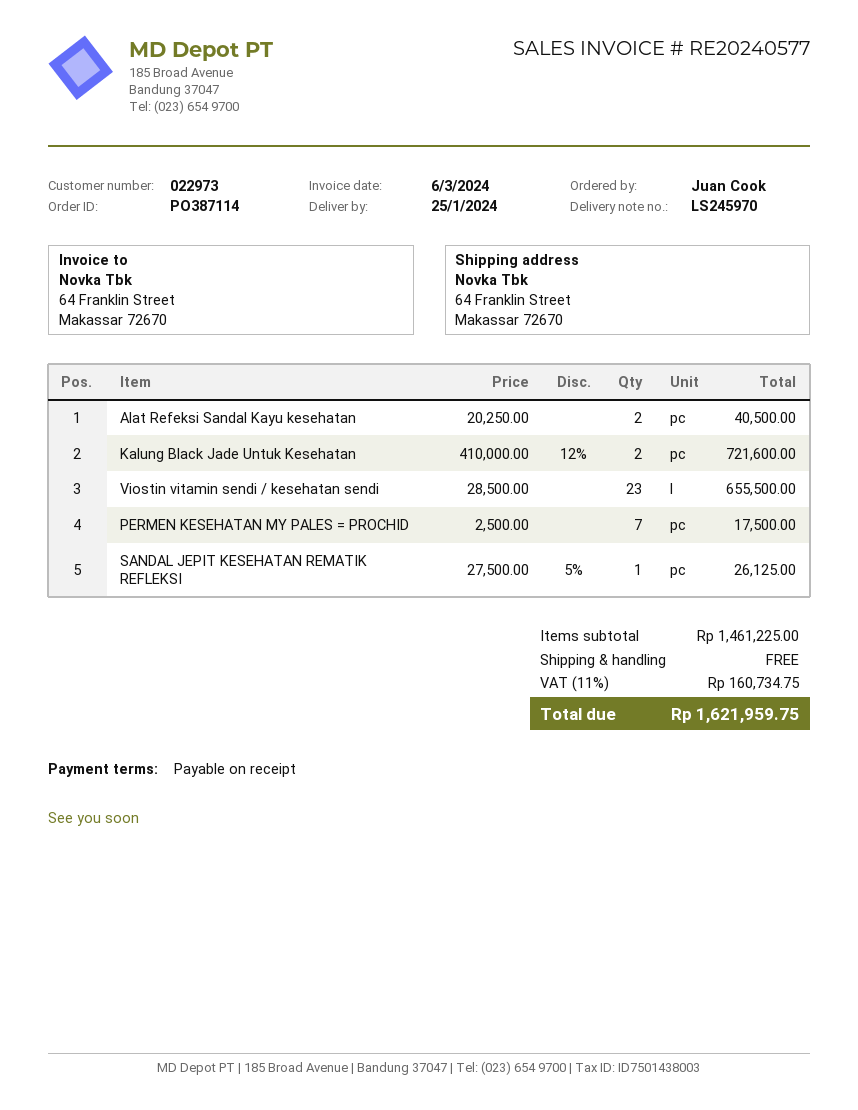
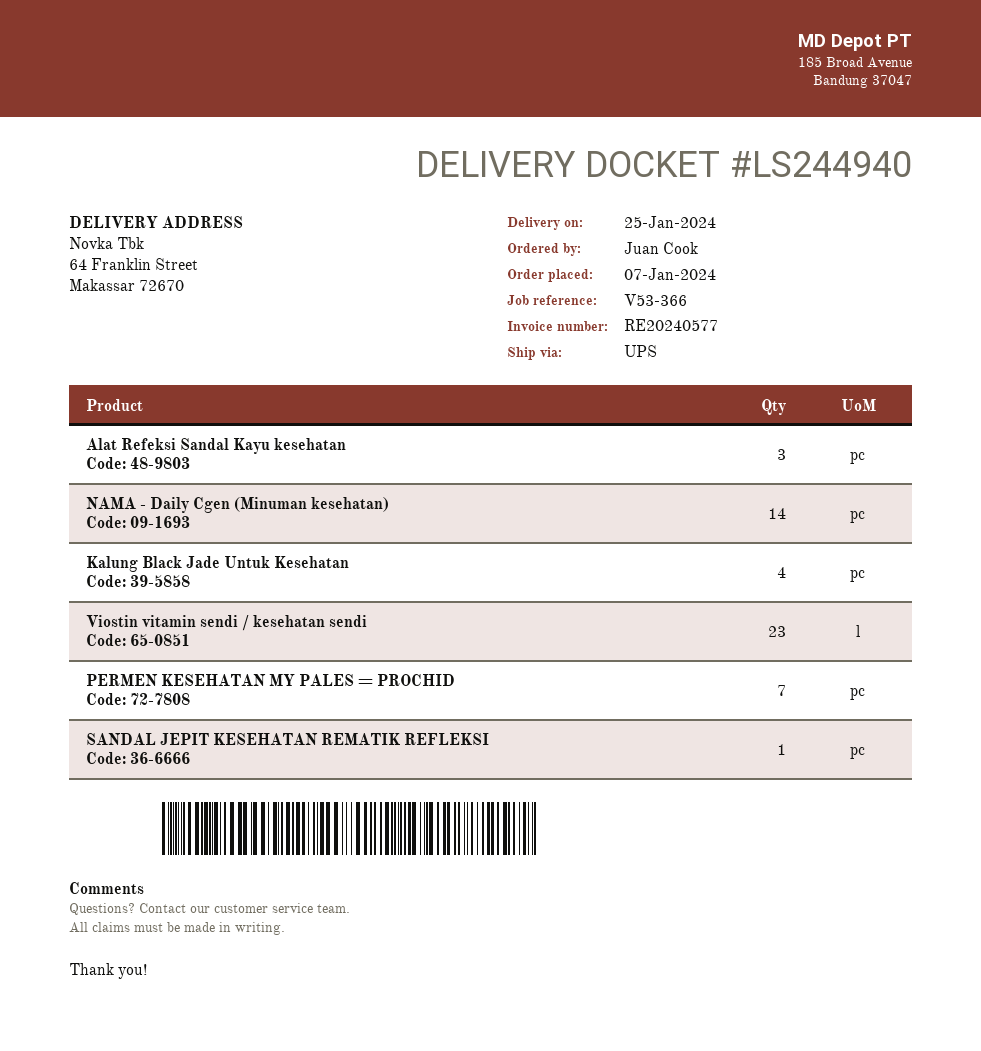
delivery note number: LS245970 -> LS244940
Alat Refeksi Sandal Kayu kesehatan: 2 -> 3
Kalung Black Jade Untuk Kesehatan: 2 -> 4
NAMA - Daily Cgen (Minuman kesehatan): none -> 14

